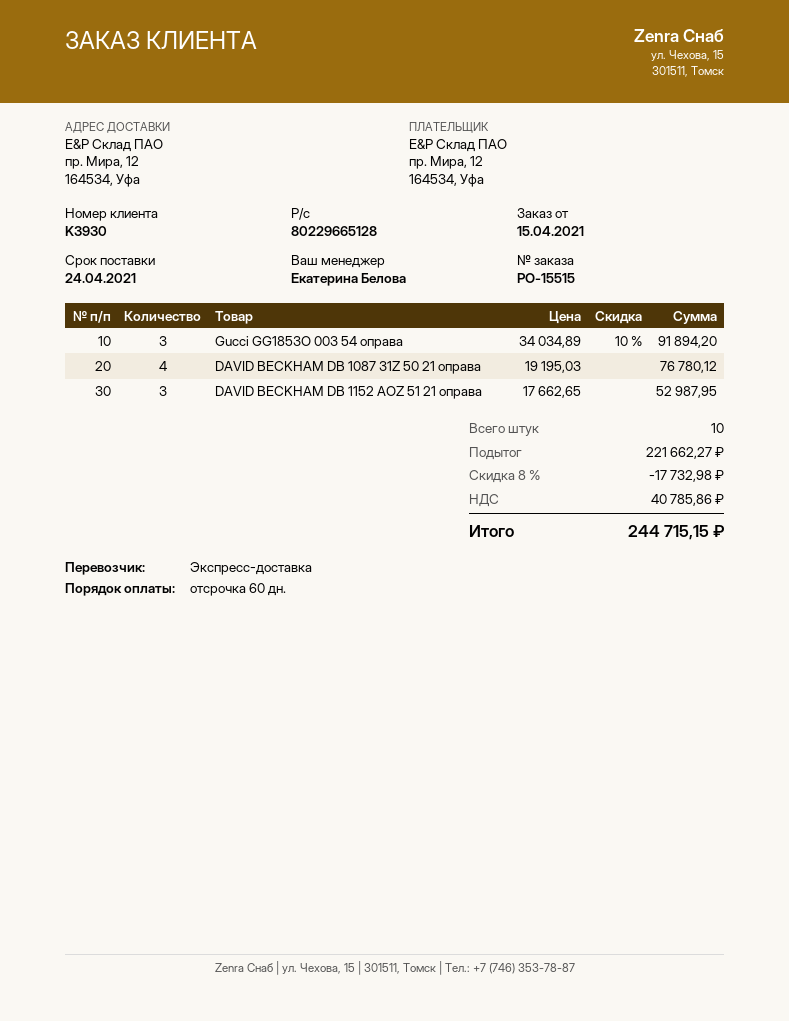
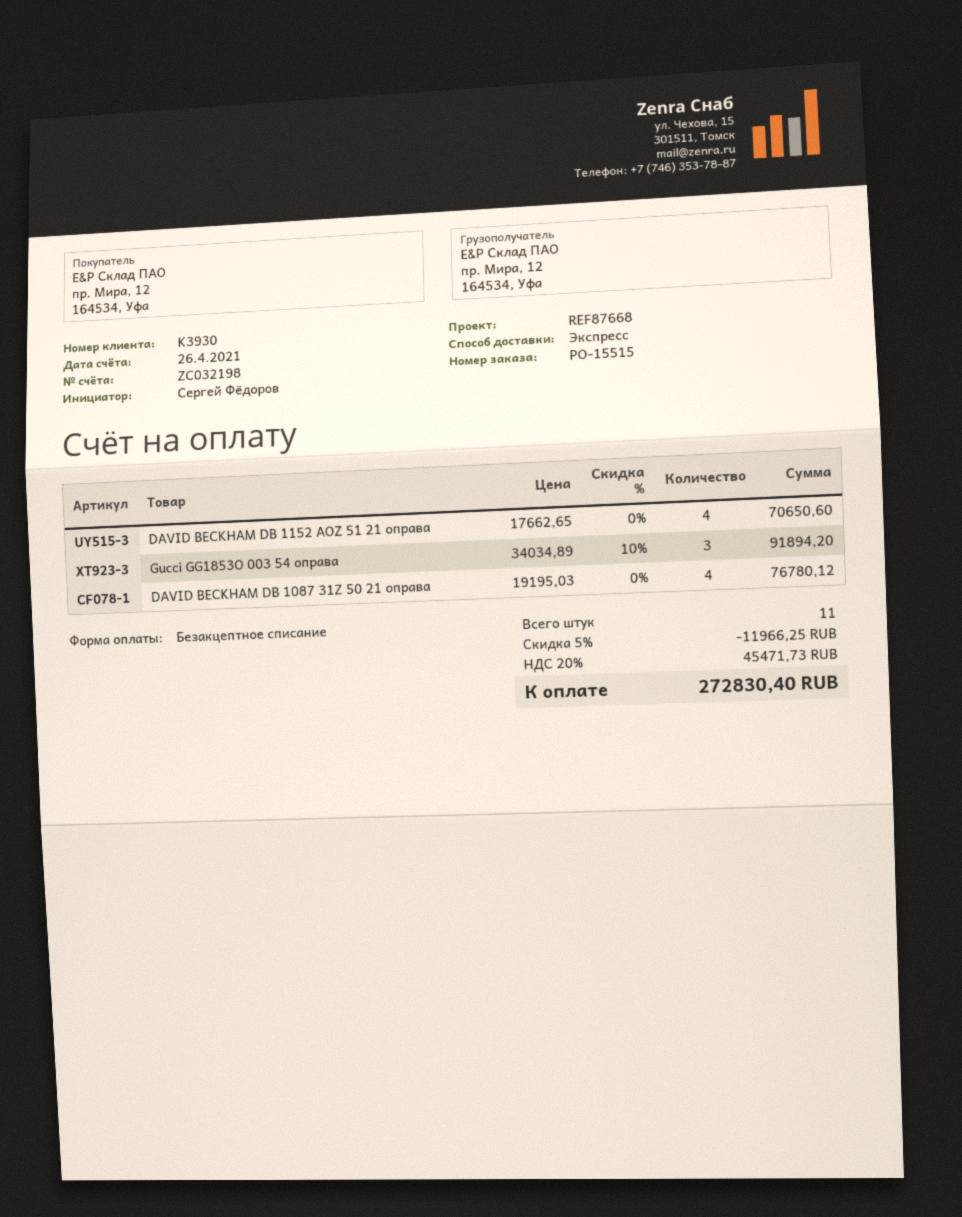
DAVID BECKHAM DB 1152 AOZ 51 21 оправа: 3 x 17662.65 = 52987.95 -> 4 x 17662.65 = 70650.60
total quantity: 10 -> 11
discount: 8% = 17732.98 -> 5% = 11966.25
tax: 40785.86 -> 45471.73
total: 244715.15 -> 272830.40

